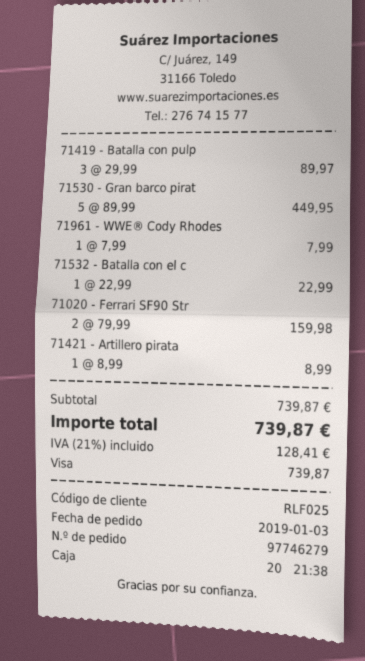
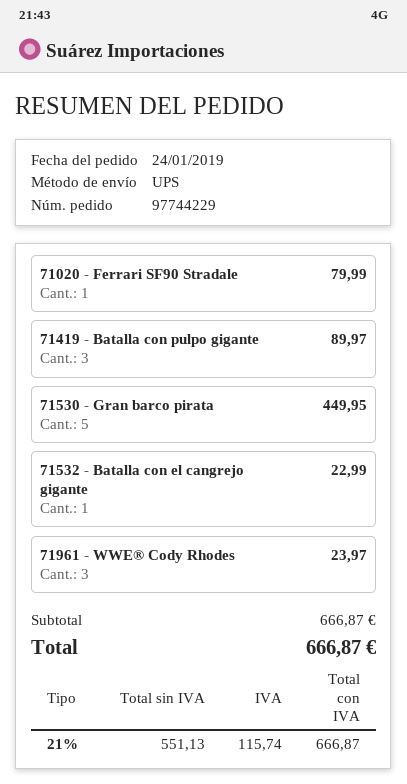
order number: 97746279 -> 97744229
order date: 2019-01-03 -> 2019-01-24
71961 - WWE® Cody Rhodes: 1 for 7.99 -> 3 for 23.97
71020 - Ferrari SF90 Str: 2 for 159.98 -> 1 for 79.99
71421 - Artillero pirata: 1 for 8.99 -> none
subtotal: 739.87 -> 666.87
tax: 21% = 128.41 -> 21% = 115.74
total: 739.87 -> 666.87

